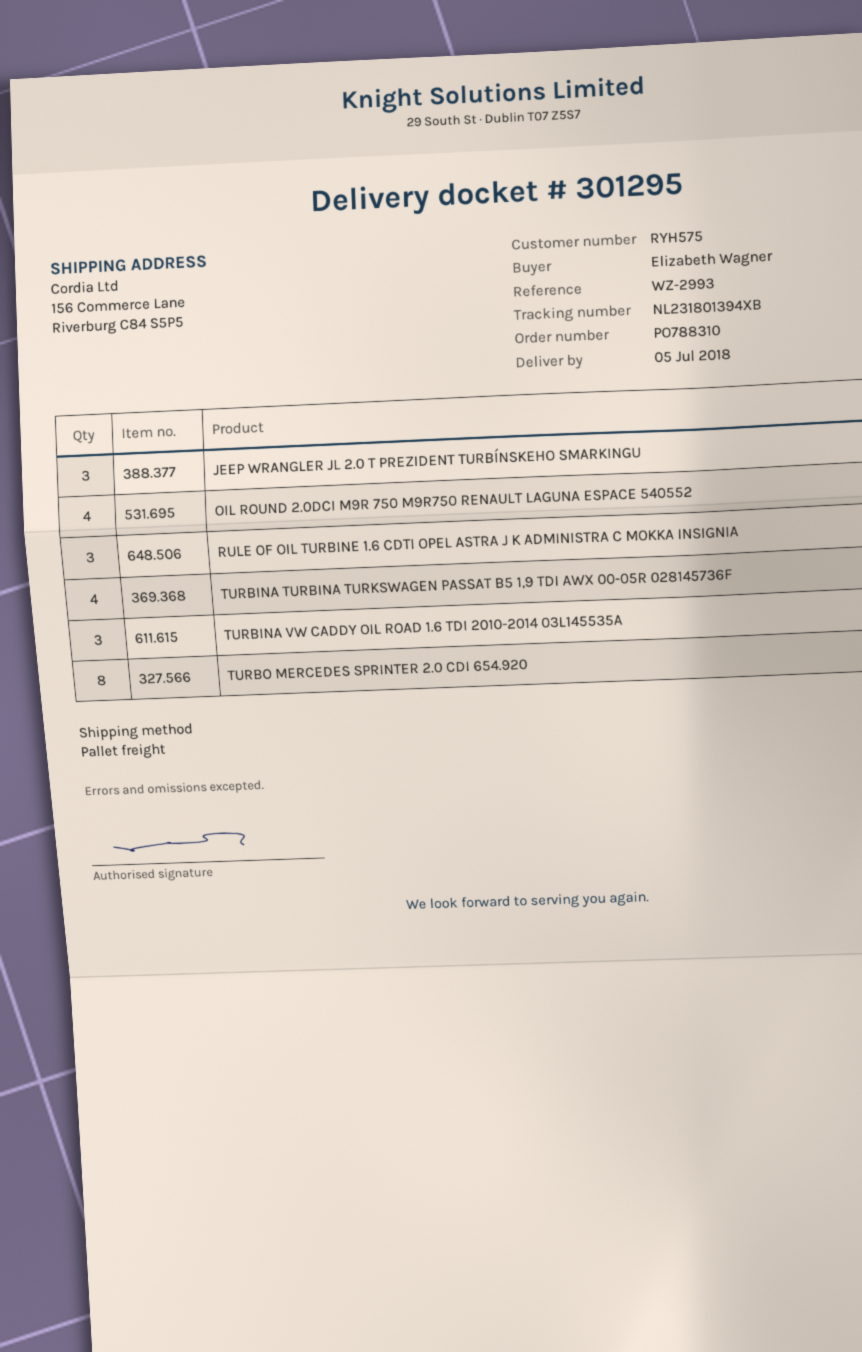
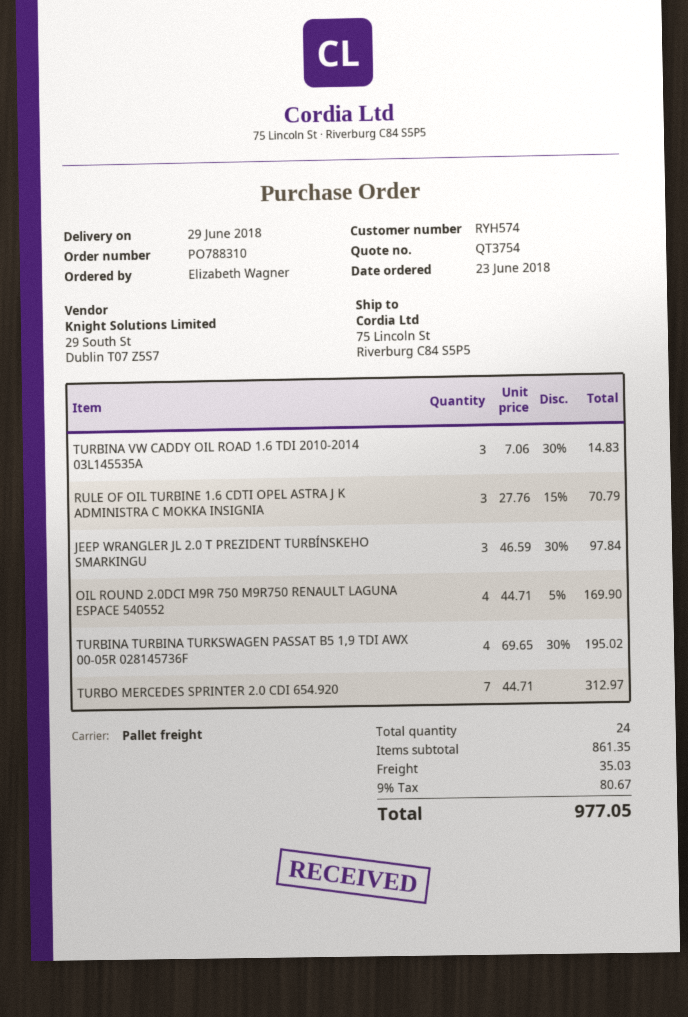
delivery date: 2018-07-05 -> 2018-06-29
customer number: RYH575 -> RYH574
ship to: 156 Commerce Lane, Riverburg C84 S5P5 -> 75 Lincoln St, Riverburg C84 S5P5
TURBO MERCEDES SPRINTER 2.0 CDI 654.920: 8 -> 7

